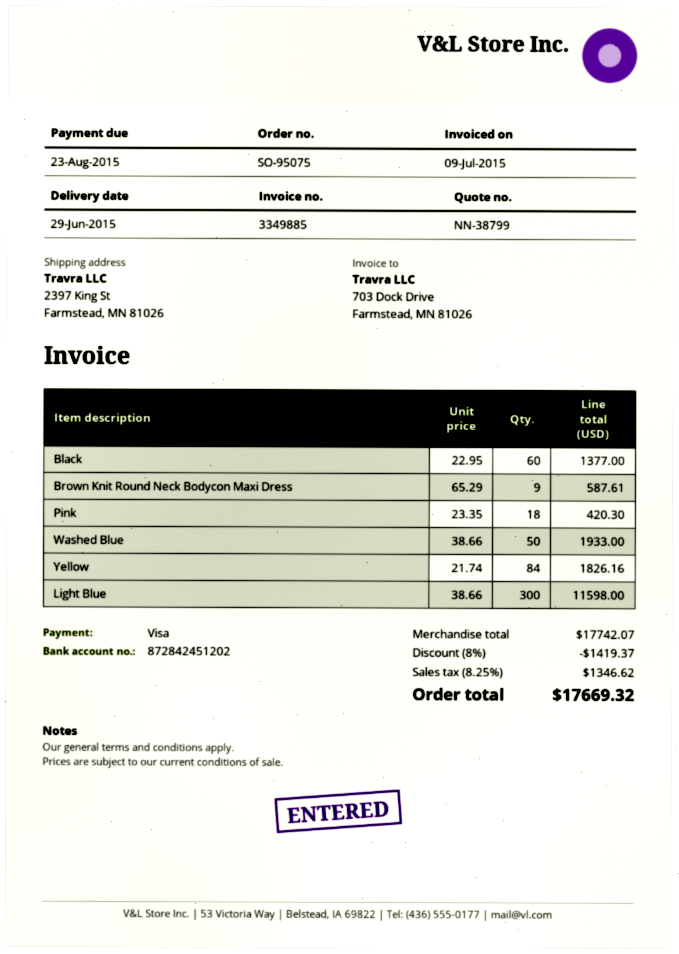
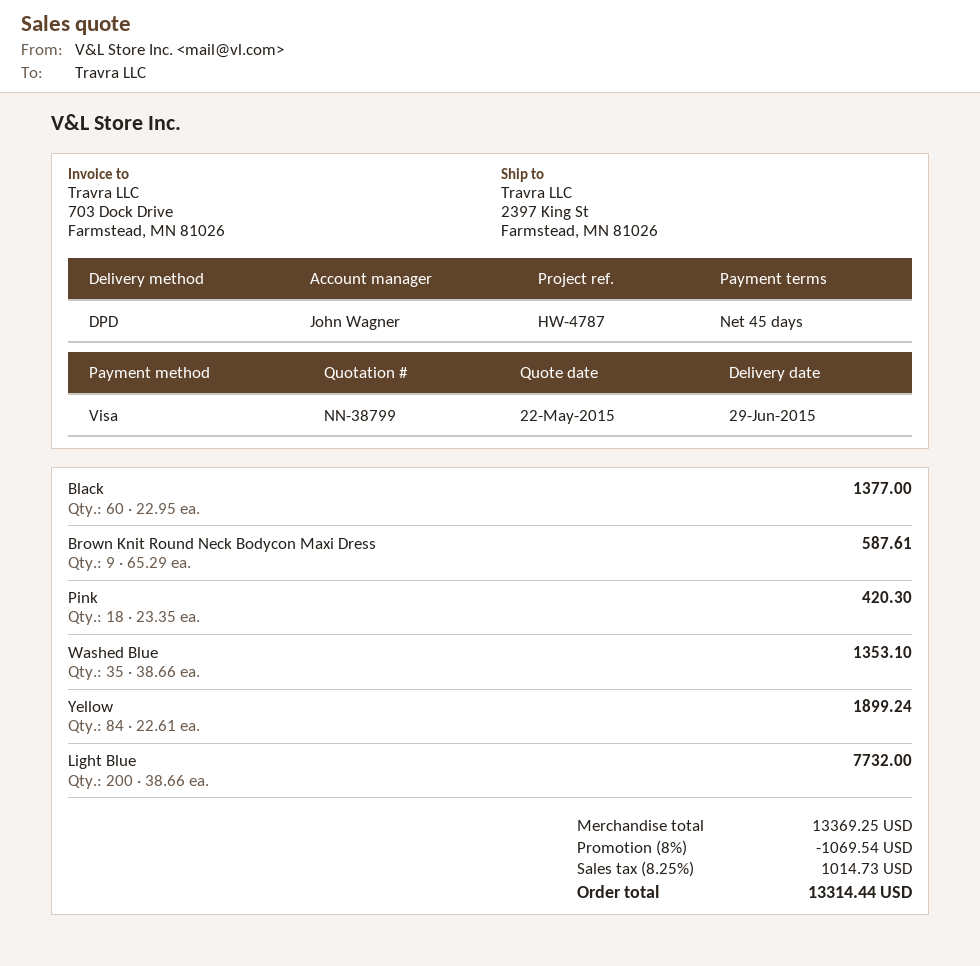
Washed Blue: 50 x 38.66 = 1933.00 -> 35 x 38.66 = 1353.10
Yellow: 84 x 21.74 = 1826.16 -> 84 x 22.61 = 1899.24
Light Blue: 300 x 38.66 = 11598.00 -> 200 x 38.66 = 7732.00
subtotal: 17742.07 -> 13369.25
discount: 8% = 1419.37 -> 8% = 1069.54
tax: 8.25% = 1346.62 -> 8.25% = 1014.73
total: 17669.32 -> 13314.44

